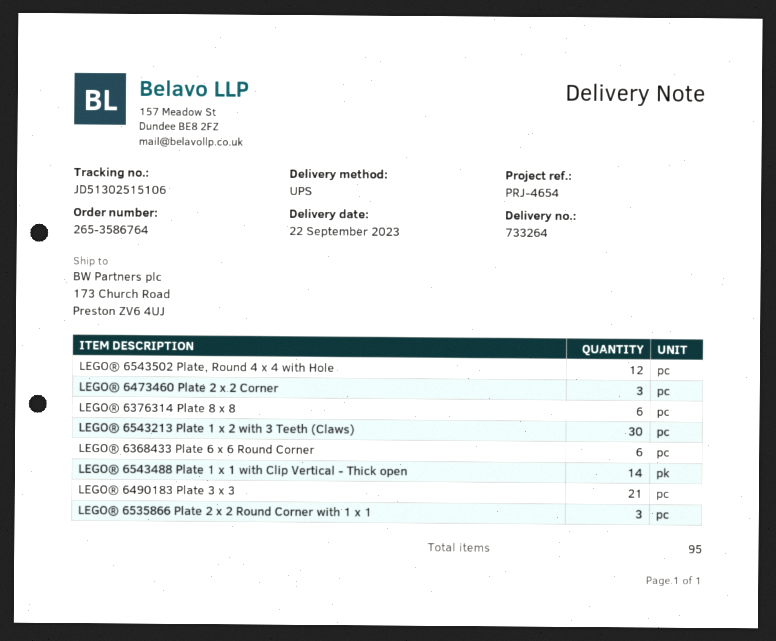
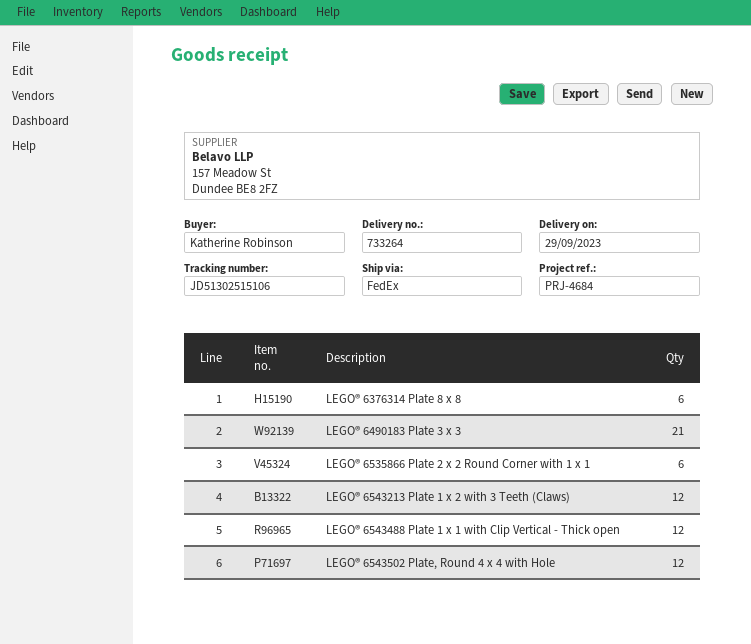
delivery date: 2023-09-22 -> 2023-09-29
reference: PRJ-4654 -> PRJ-4684
shipping method: UPS -> FedEx
LEGO® 6473460 Plate 2 x 2 Corner: 3 -> none
LEGO® 6543213 Plate 1 x 2 with 3 Teeth (Claws): 30 -> 12
LEGO® 6368433 Plate 6 x 6 Round Corner: 6 -> none
LEGO® 6543488 Plate 1 x 1 with Clip Vertical - Thick open: 14 -> 12
LEGO® 6535866 Plate 2 x 2 Round Corner with 1 x 1: 3 -> 6

